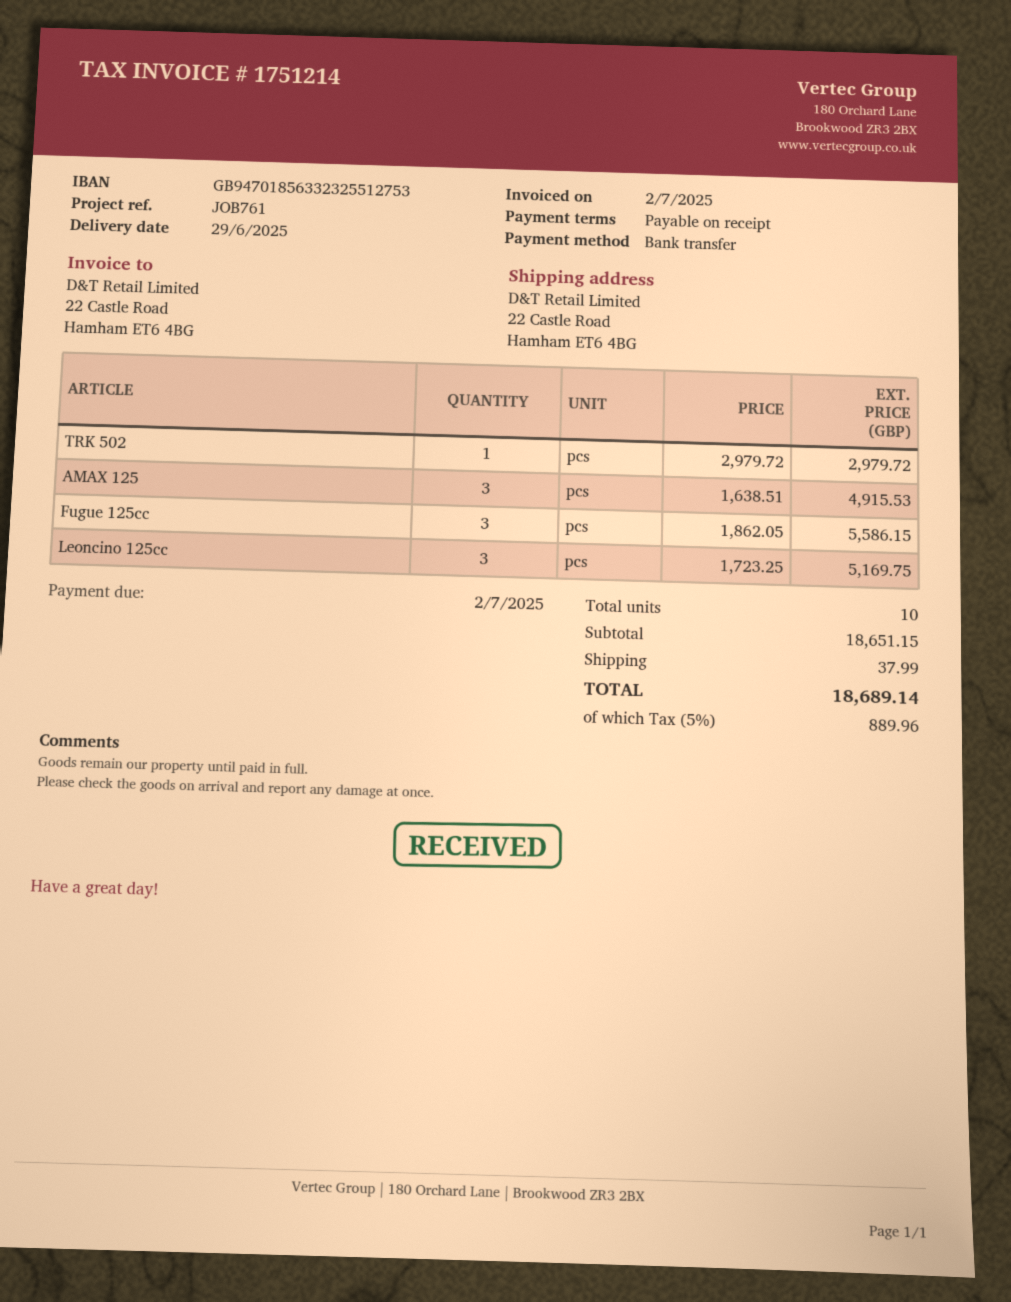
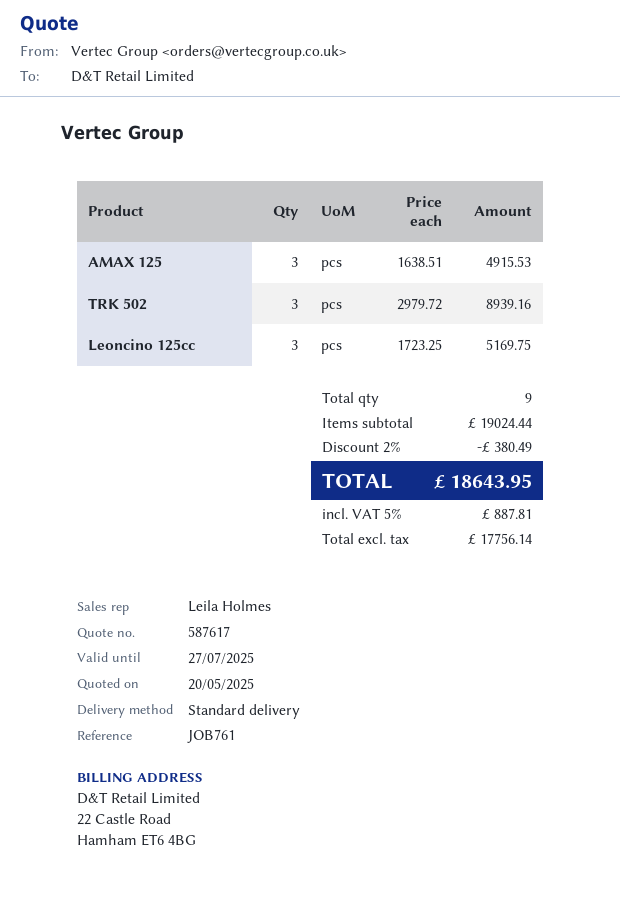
TRK 502: 1 x 2979.72 = 2979.72 -> 3 x 2979.72 = 8939.16
Fugue 125cc: 3 x 1862.05 = 5586.15 -> none
total quantity: 10 -> 9
subtotal: 18651.15 -> 19024.44
discount: none -> 2% = 380.49
shipping: 37.99 -> none
tax: 5% = 889.96 -> 5% = 887.81
total: 18689.14 -> 18643.95

